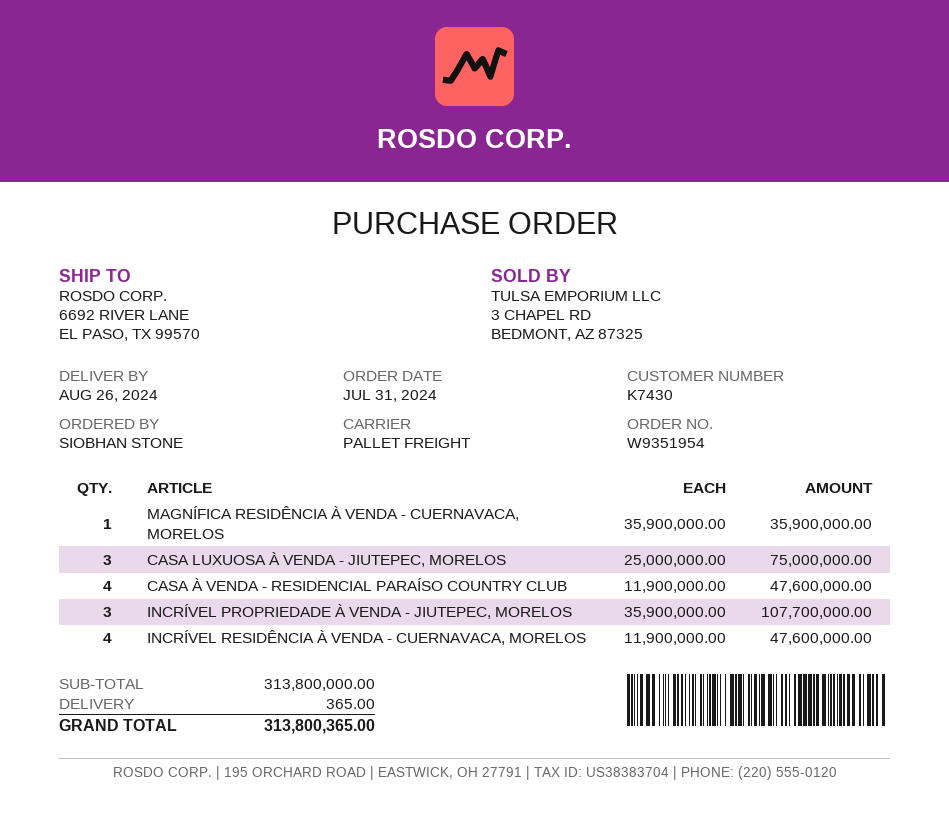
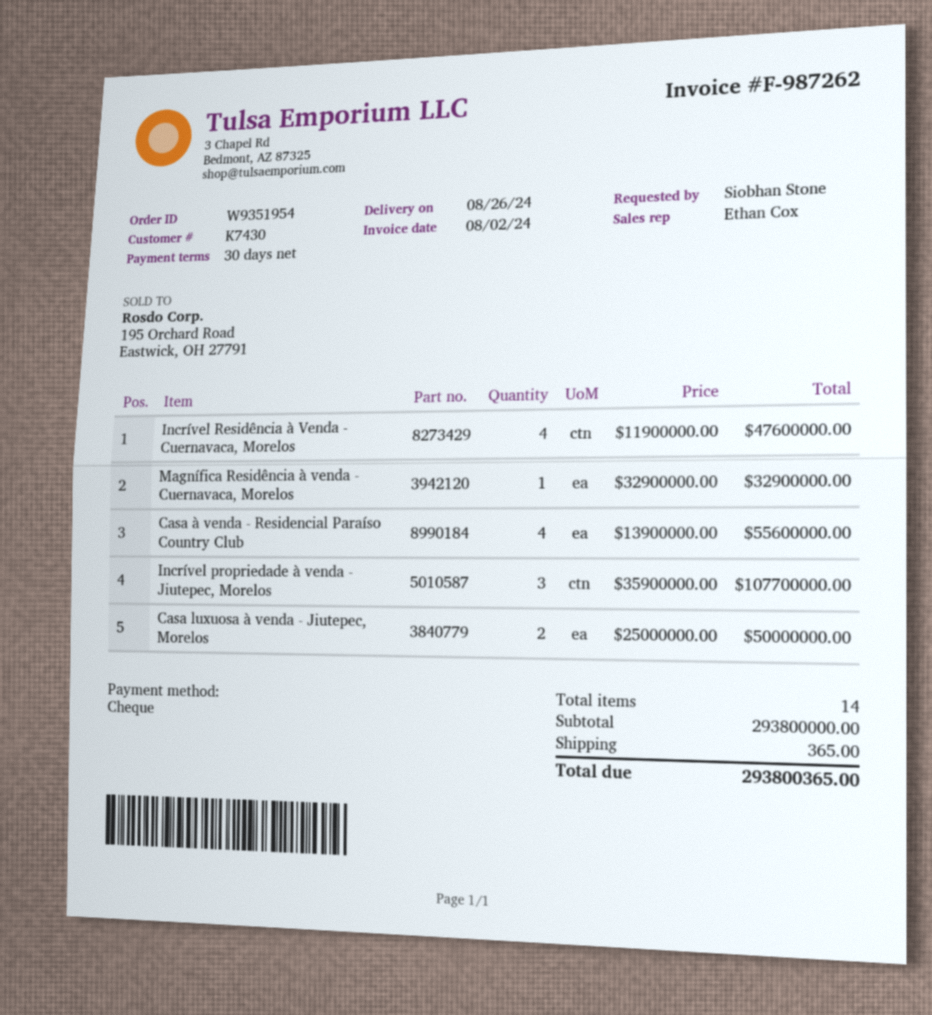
MAGNÍFICA RESIDÊNCIA À VENDA - CUERNAVACA, MORELOS: 1 x 35900000.00 = 35900000.00 -> 1 x 32900000.00 = 32900000.00
CASA LUXUOSA À VENDA - JIUTEPEC, MORELOS: 3 x 25000000.00 = 75000000.00 -> 2 x 25000000.00 = 50000000.00
CASA À VENDA - RESIDENCIAL PARAÍSO COUNTRY CLUB: 4 x 11900000.00 = 47600000.00 -> 4 x 13900000.00 = 55600000.00
subtotal: 313800000.00 -> 293800000.00
total: 313800365.00 -> 293800365.00

